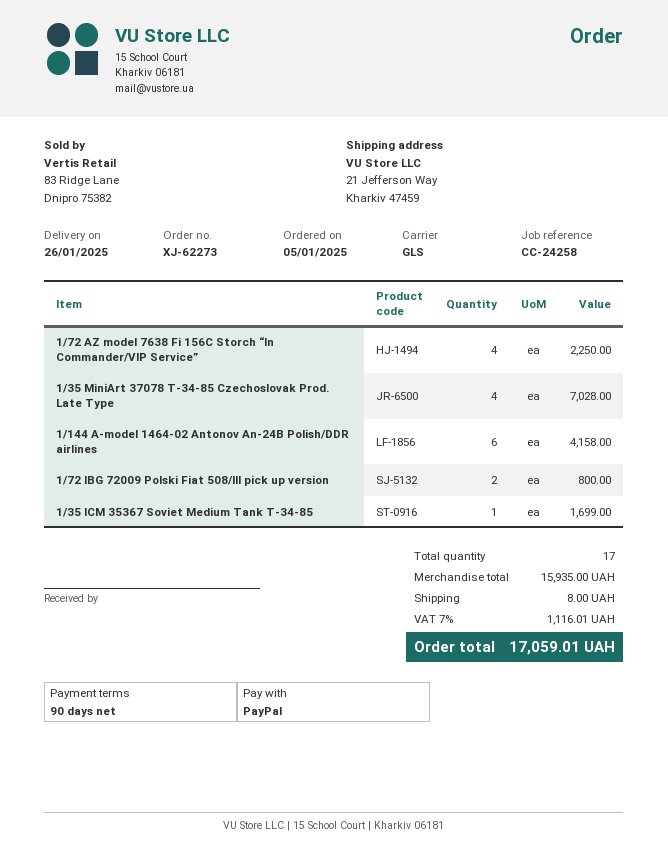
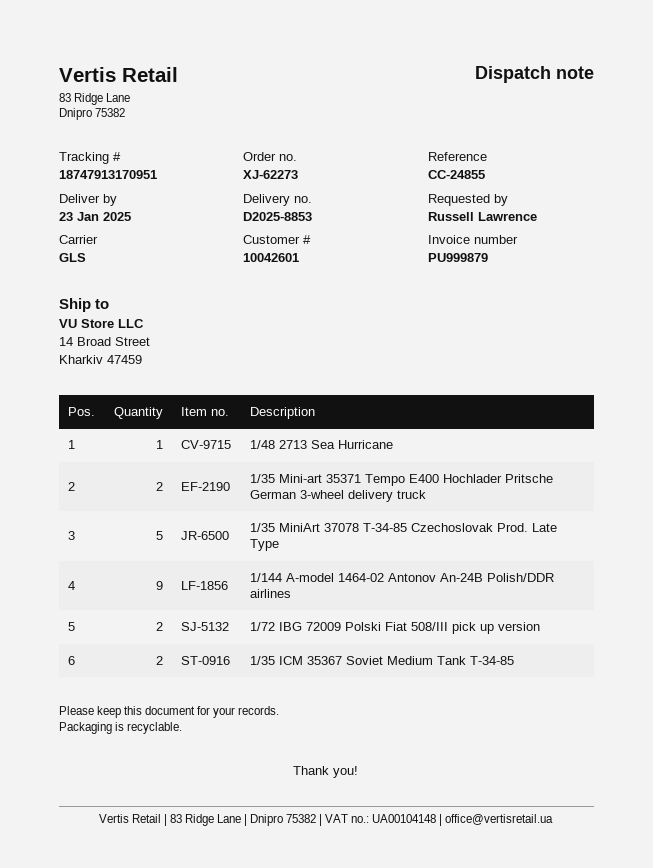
delivery date: 2025-01-26 -> 2025-01-23
reference: CC-24258 -> CC-24855
ship to: 21 Jefferson Way, Kharkiv 47459 -> 14 Broad Street, Kharkiv 47459
1/72 AZ model 7638 Fi 156C Storch “In Commander/VIP Service”: 4 -> none
1/35 MiniArt 37078 T-34-85 Czechoslovak Prod. Late Type: 4 -> 5
1/144 A-model 1464-02 Antonov An-24B Polish/DDR airlines: 6 -> 9
1/35 ICM 35367 Soviet Medium Tank Т-34-85: 1 -> 2
1/48 2713 Sea Hurricane: none -> 1
1/35 Mini-art 35371 Tempo E400 Hochlader Pritsche German 3-wheel delivery truck: none -> 2

